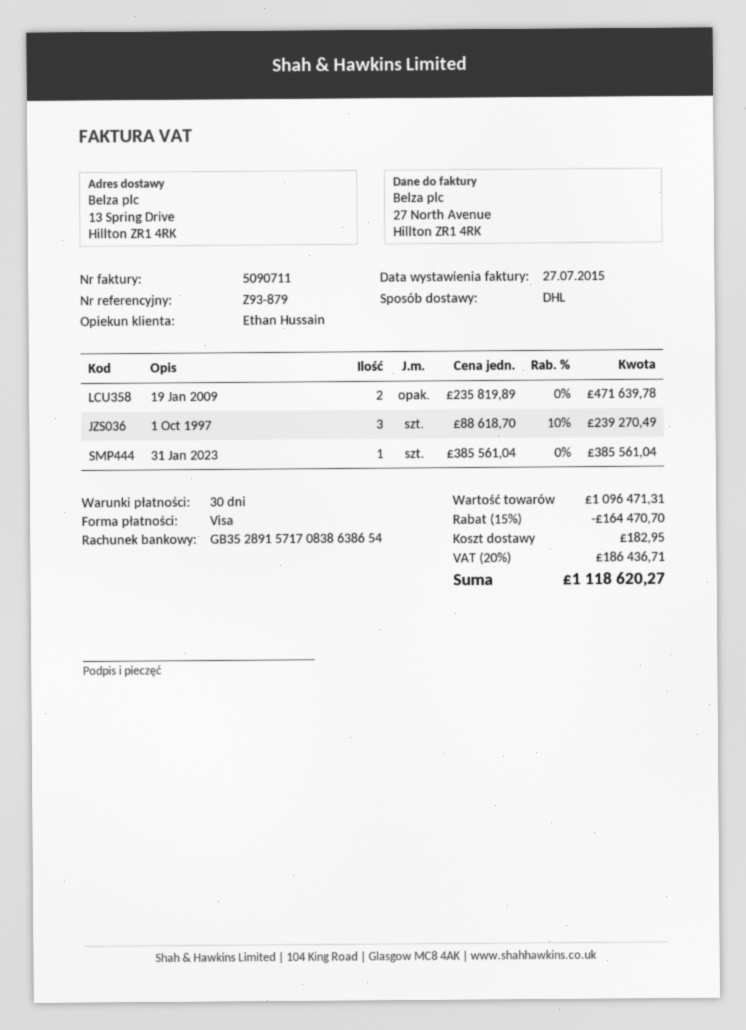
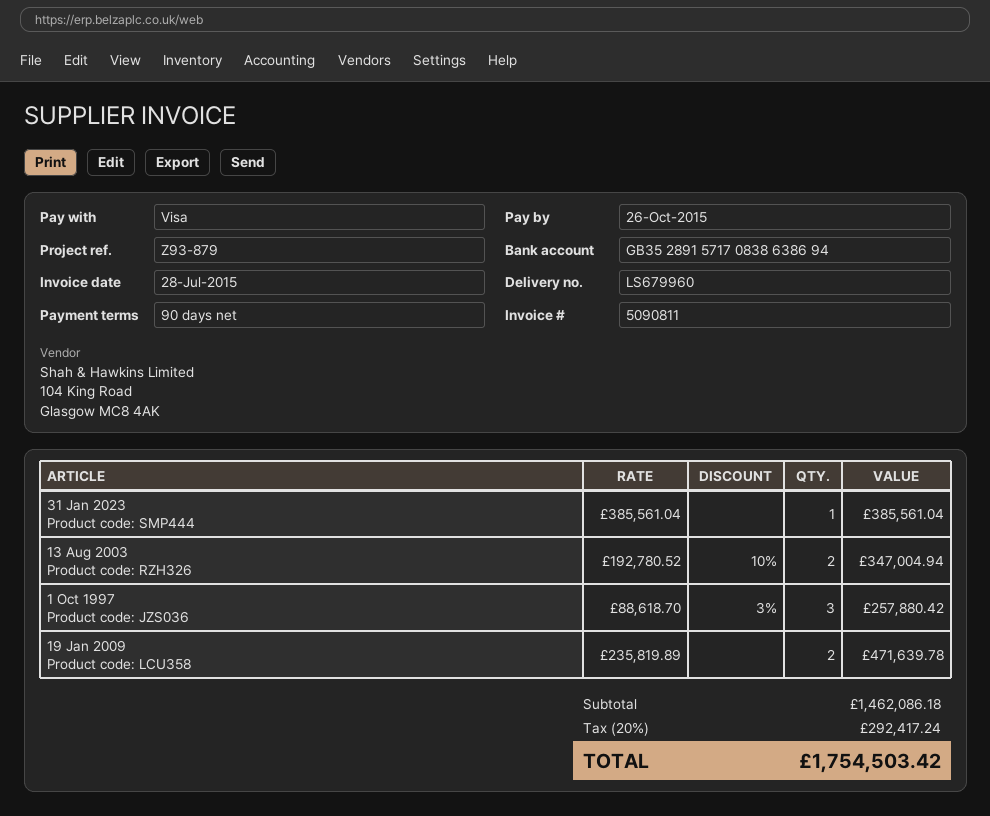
invoice number: 5090711 -> 5090811
invoice date: 2015-07-27 -> 2015-07-28
payment terms: 30 days -> 90 days
bank account: GB35289157170838638654 -> GB35289157170838638694
1 Oct 1997: 3 x 88618.70 - 10% = 239270.49 -> 3 x 88618.70 - 3% = 257880.42
13 Aug 2003: none -> 2 x 192780.52 - 10% = 347004.94
subtotal: 1096471.31 -> 1462086.18
discount: 15% = 164470.70 -> none
shipping: 182.95 -> none
tax: 20% = 186436.71 -> 20% = 292417.24
total: 1118620.27 -> 1754503.42

